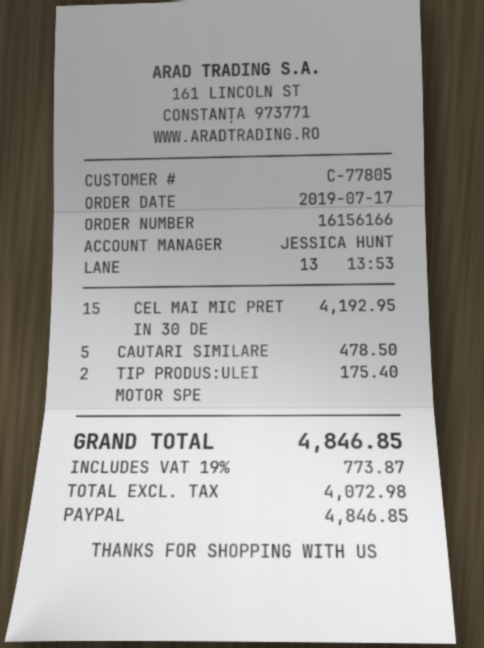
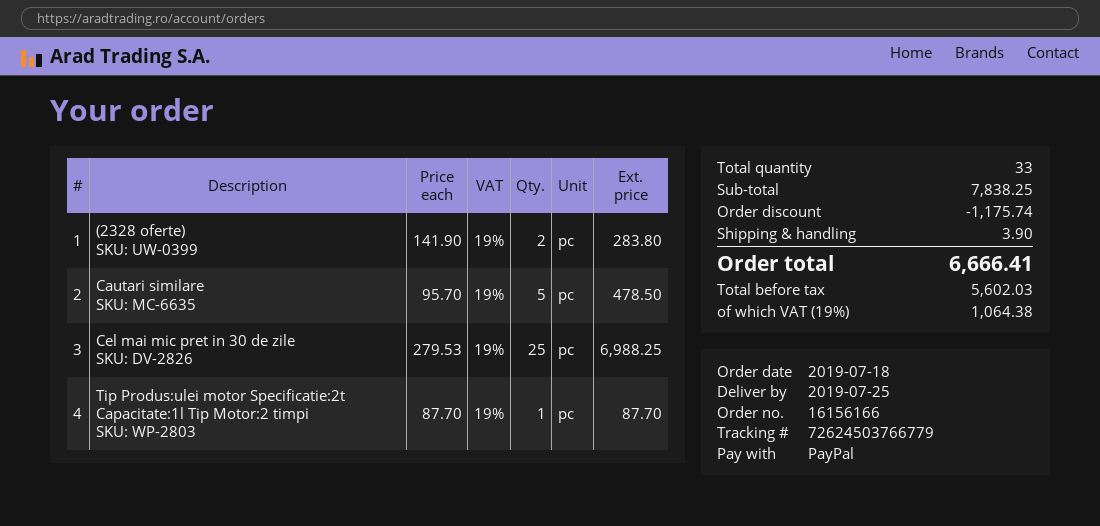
order date: 2019-07-17 -> 2019-07-18
CEL MAI MIC PRET IN 30 DE: 15 for 4192.95 -> 25 for 6988.25
TIP PRODUS:ULEI MOTOR SPE: 2 for 175.40 -> 1 for 87.70
(2328 oferte): none -> 2 for 283.80
discount: none -> 1175.74
shipping: none -> 3.90
net: 4072.98 -> 5602.03
tax: 19% = 773.87 -> 19% = 1064.38
total: 4846.85 -> 6666.41

